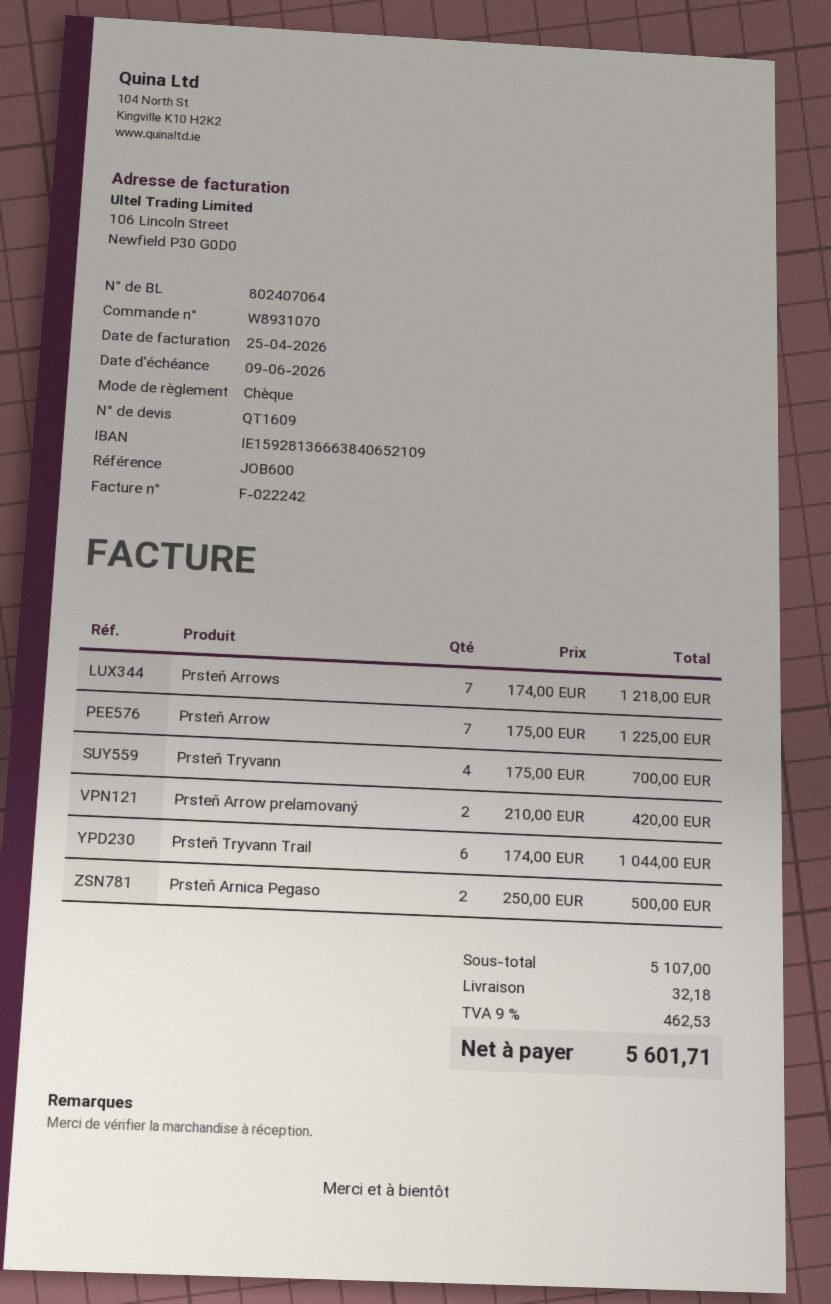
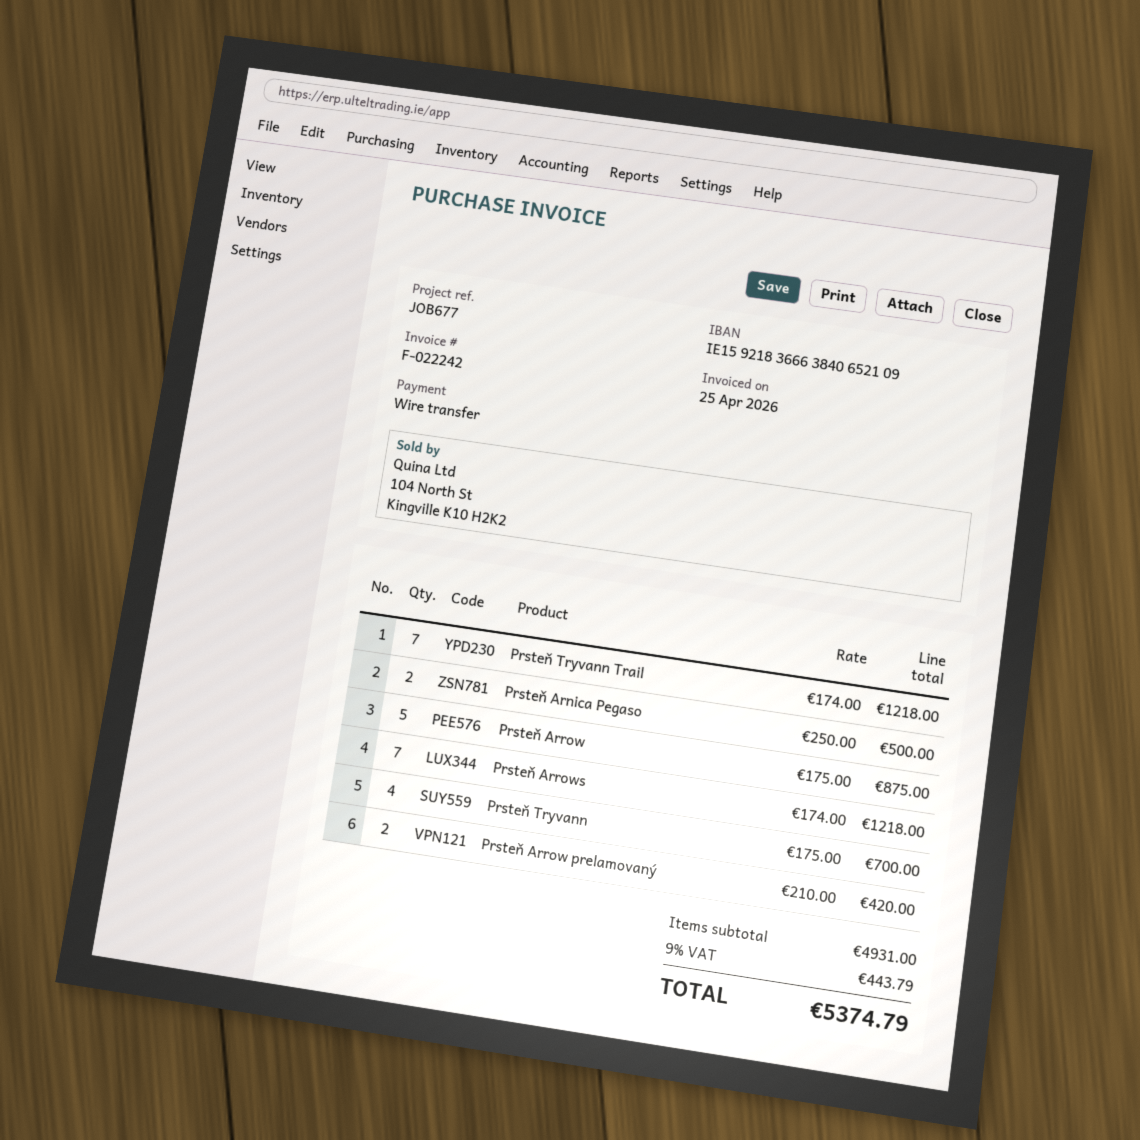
reference: JOB600 -> JOB677
payment method: cheque -> bank transfer
bank account: IE15928136663840652109 -> IE15921836663840652109
Prsteň Arrow: 7 x 175.00 = 1225.00 -> 5 x 175.00 = 875.00
Prsteň Tryvann Trail: 6 x 174.00 = 1044.00 -> 7 x 174.00 = 1218.00
subtotal: 5107.00 -> 4931.00
shipping: 32.18 -> none
tax: 9% = 462.53 -> 9% = 443.79
total: 5601.71 -> 5374.79

